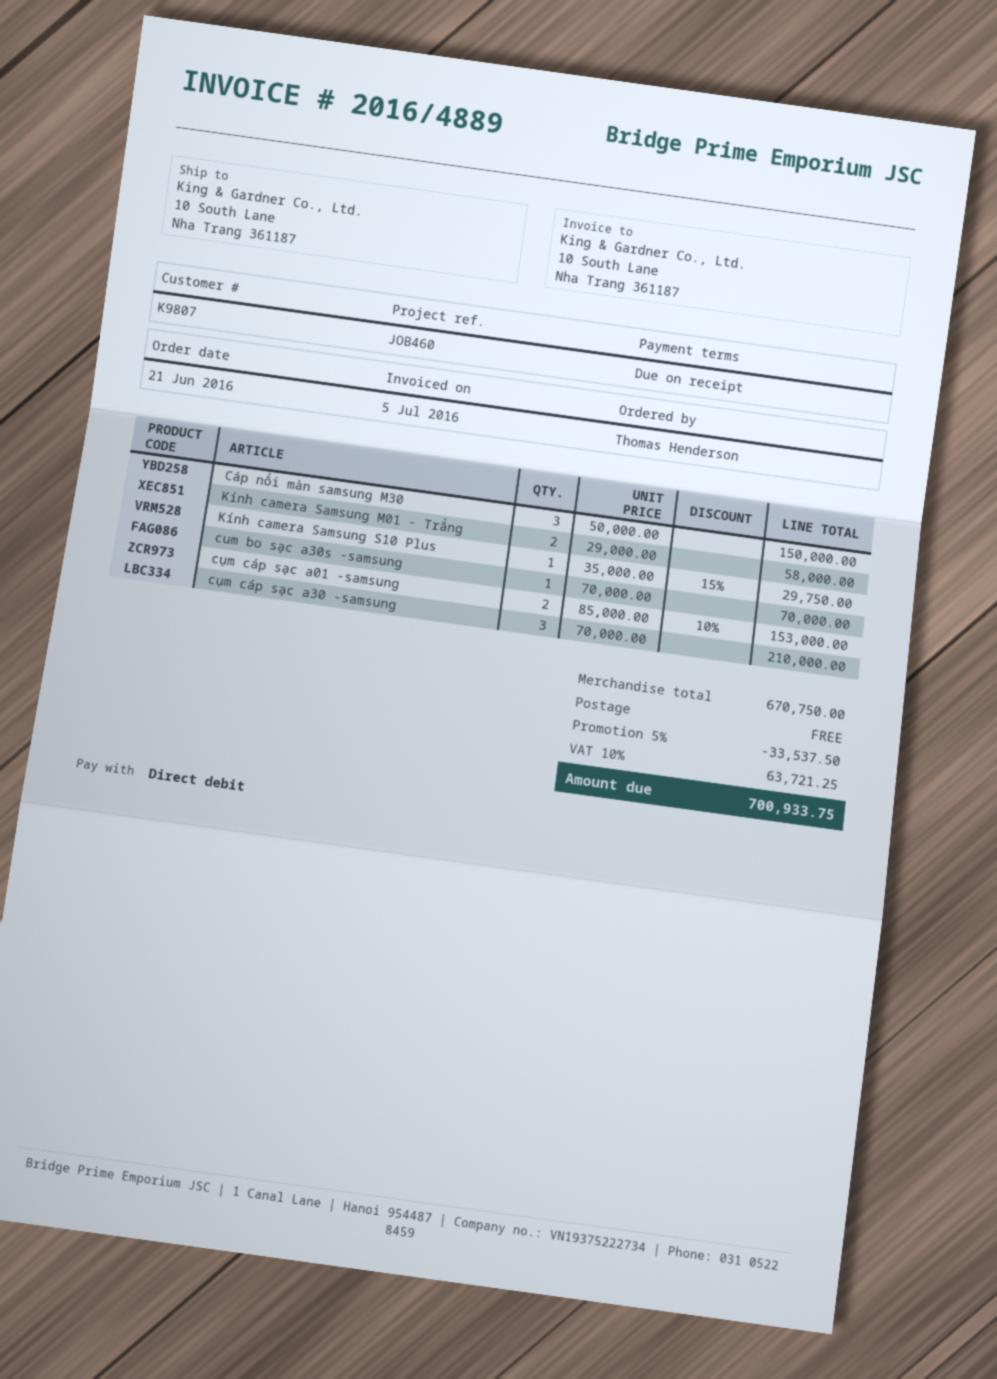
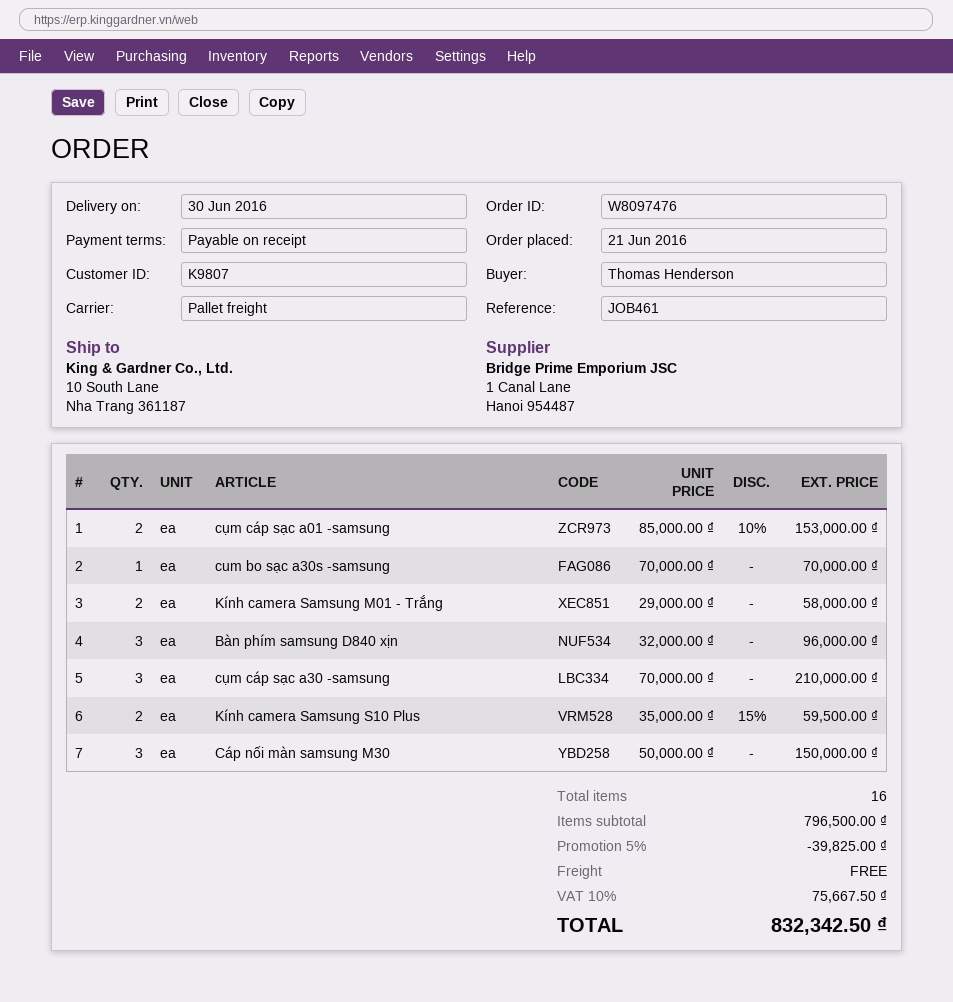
reference: JOB460 -> JOB461
Kính camera Samsung S10 Plus: 1 x 35000.00 - 15% = 29750.00 -> 2 x 35000.00 - 15% = 59500.00
Bàn phím samsung D840 xịn: none -> 3 x 32000.00 = 96000.00
subtotal: 670750.00 -> 796500.00
discount: 5% = 33537.50 -> 5% = 39825.00
tax: 10% = 63721.25 -> 10% = 75667.50
total: 700933.75 -> 832342.50

